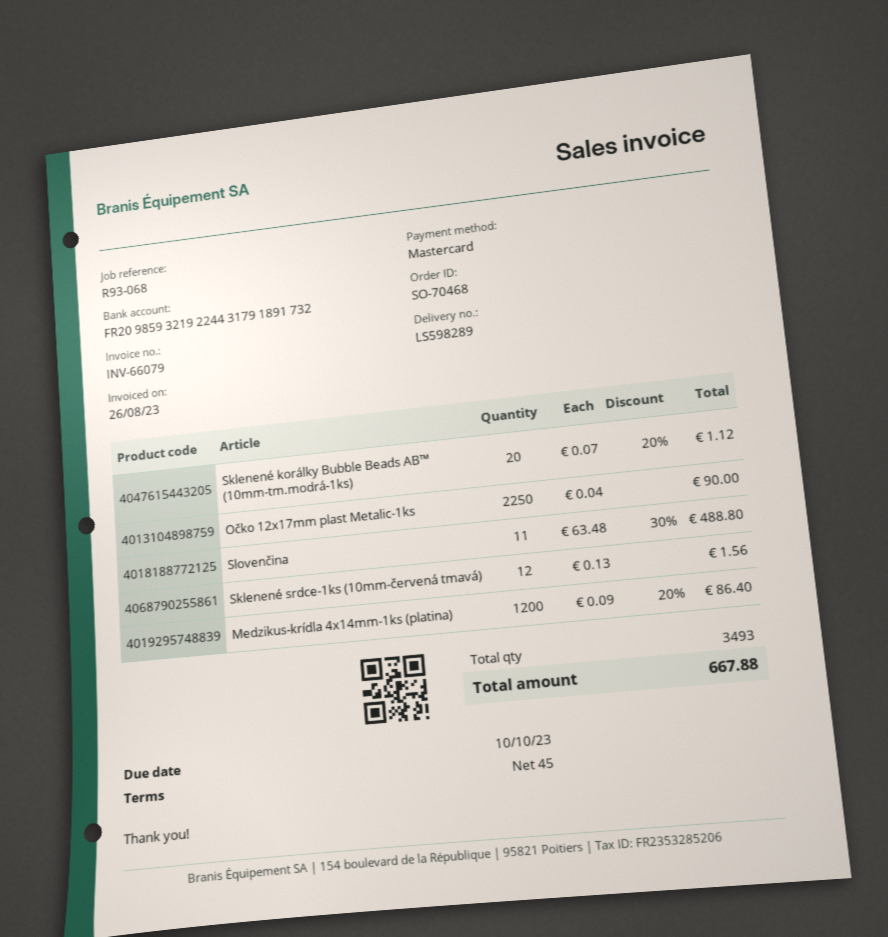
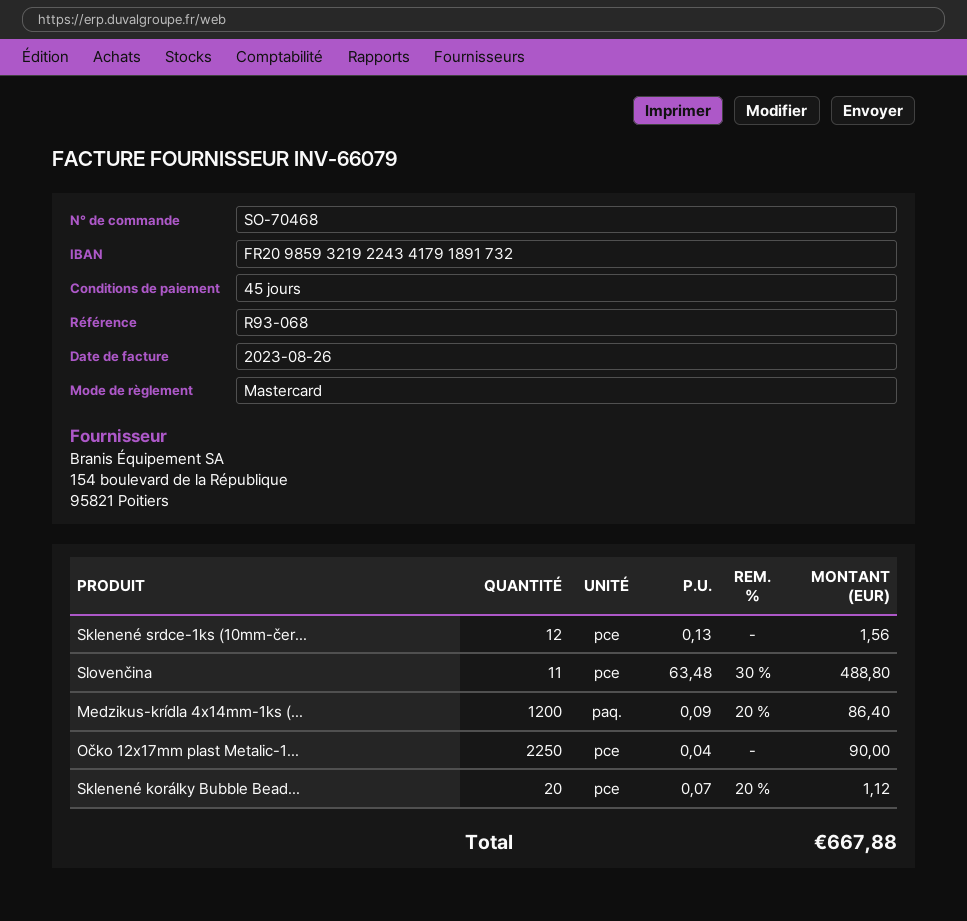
bank account: FR2098593219224431791891732 -> FR2098593219224341791891732

